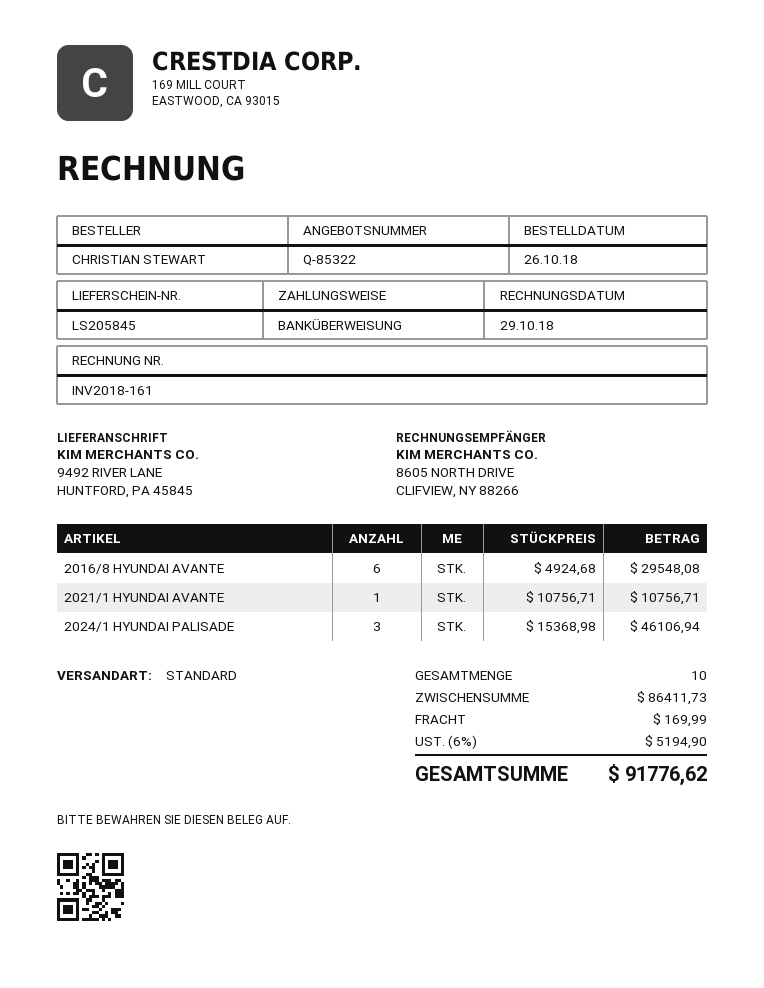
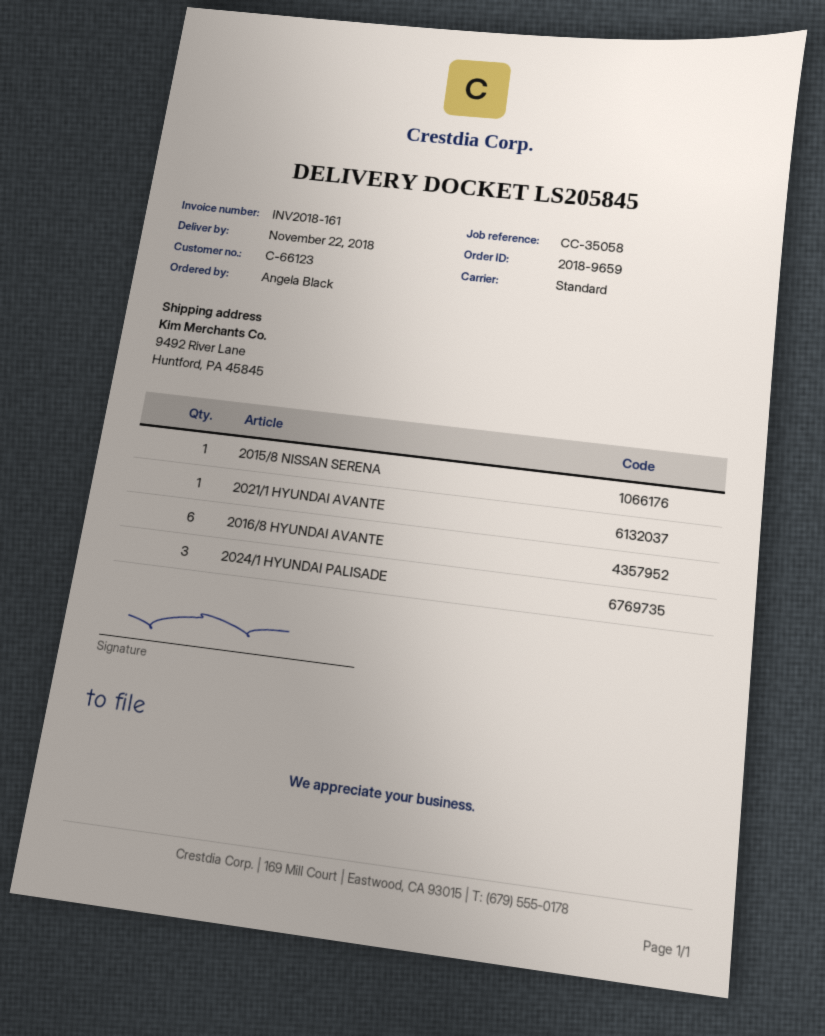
ordered by: CHRISTIAN STEWART -> Angela Black
2015/8 NISSAN SERENA: none -> 1

